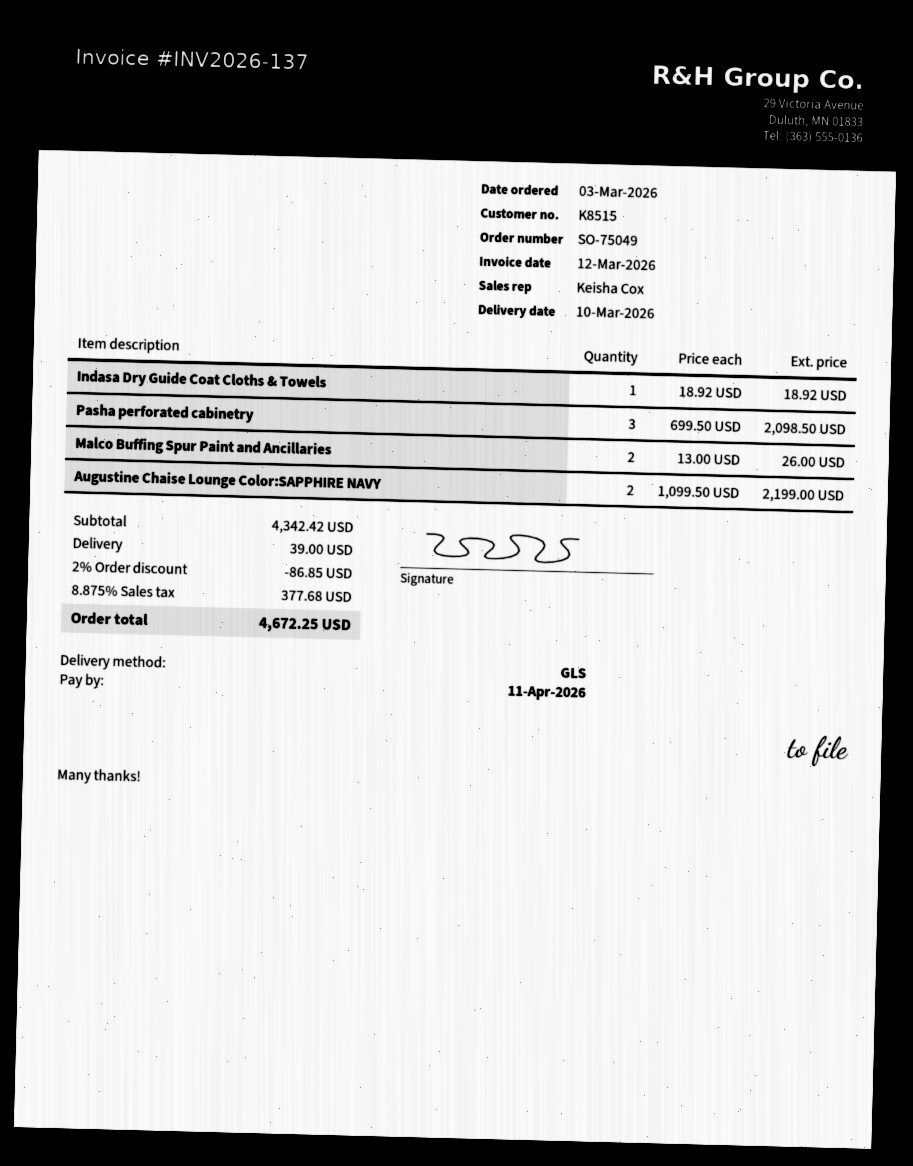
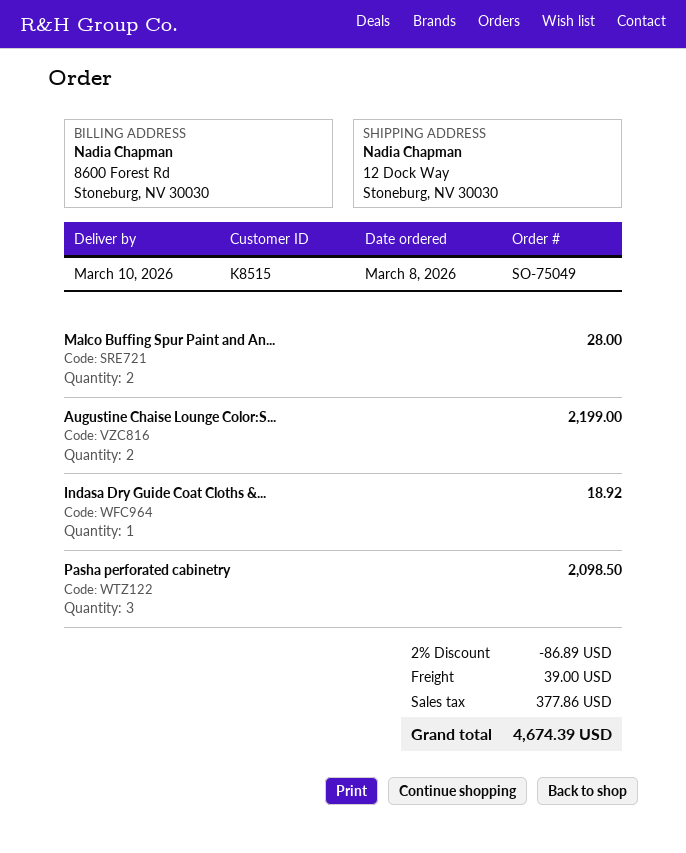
order date: 2026-03-03 -> 2026-03-08
Malco Buffing Spur Paint and Ancillaries: 2 for 26.00 -> 2 for 28.00
discount: 2% = 86.85 -> 2% = 86.89
tax: 377.68 -> 377.86
total: 4672.25 -> 4674.39

